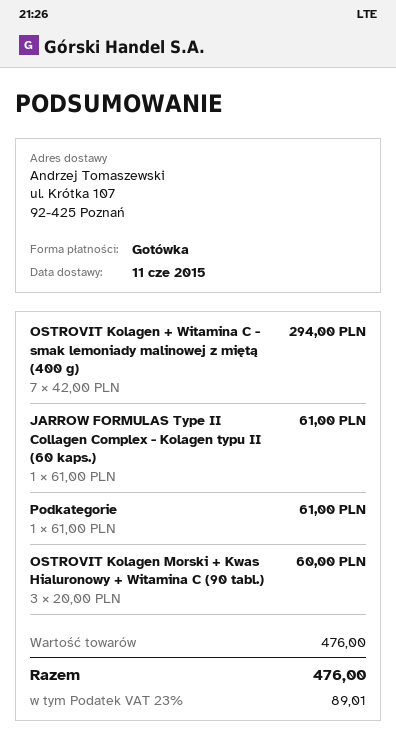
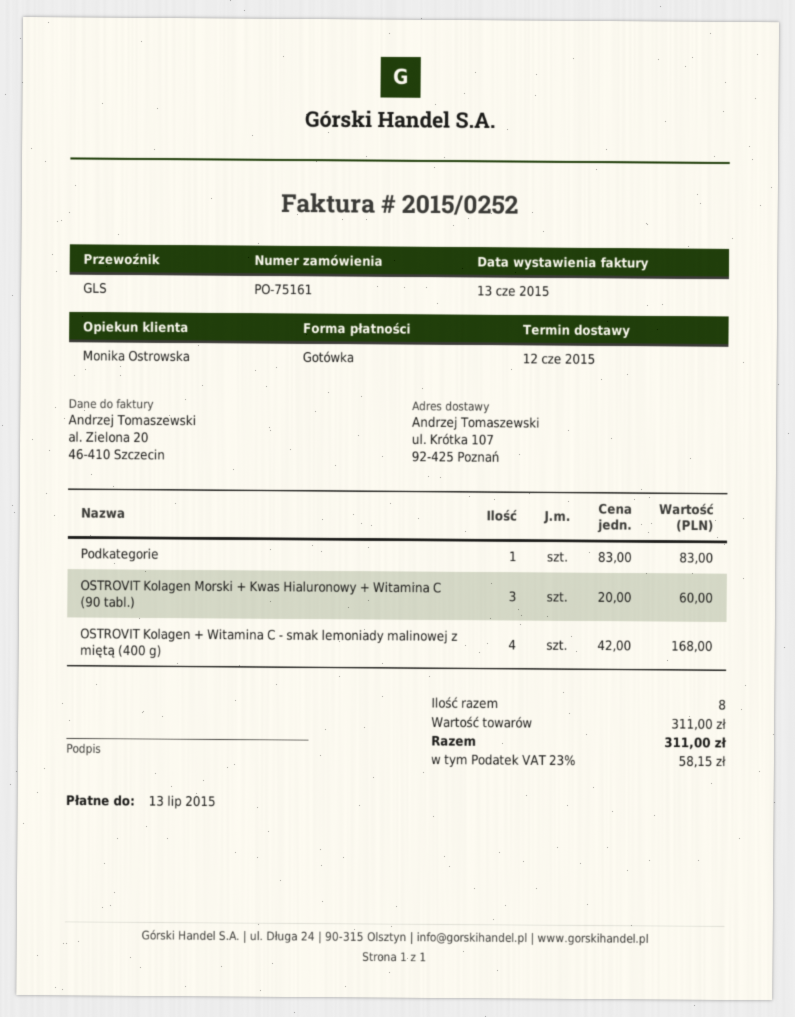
delivery date: 2015-06-11 -> 2015-06-12
OSTROVIT Kolagen + Witamina C - smak lemoniady malinowej z miętą (400 g): 7 x 42.00 = 294.00 -> 4 x 42.00 = 168.00
JARROW FORMULAS Type II Collagen Complex - Kolagen typu II (60 kaps.): 1 x 61.00 = 61.00 -> none
Podkategorie: 1 x 61.00 = 61.00 -> 1 x 83.00 = 83.00
subtotal: 476.00 -> 311.00
tax: 23% = 89.01 -> 23% = 58.15
total: 476.00 -> 311.00

